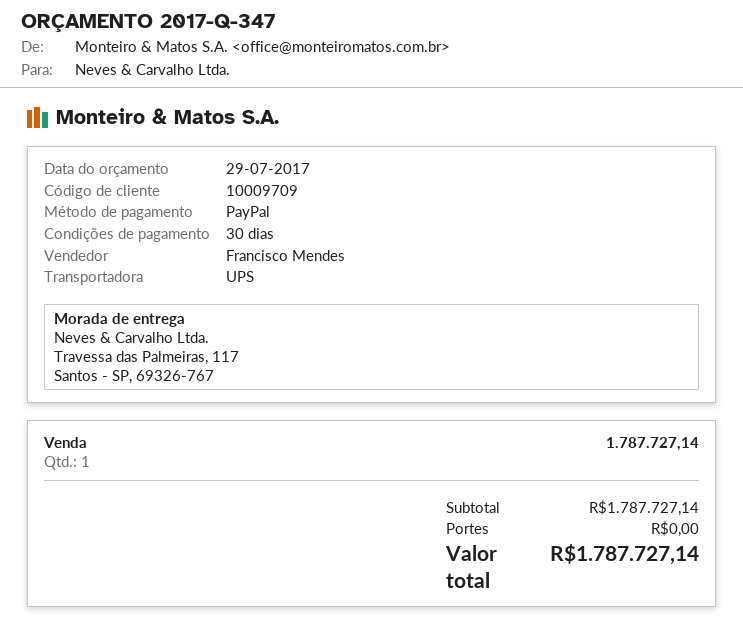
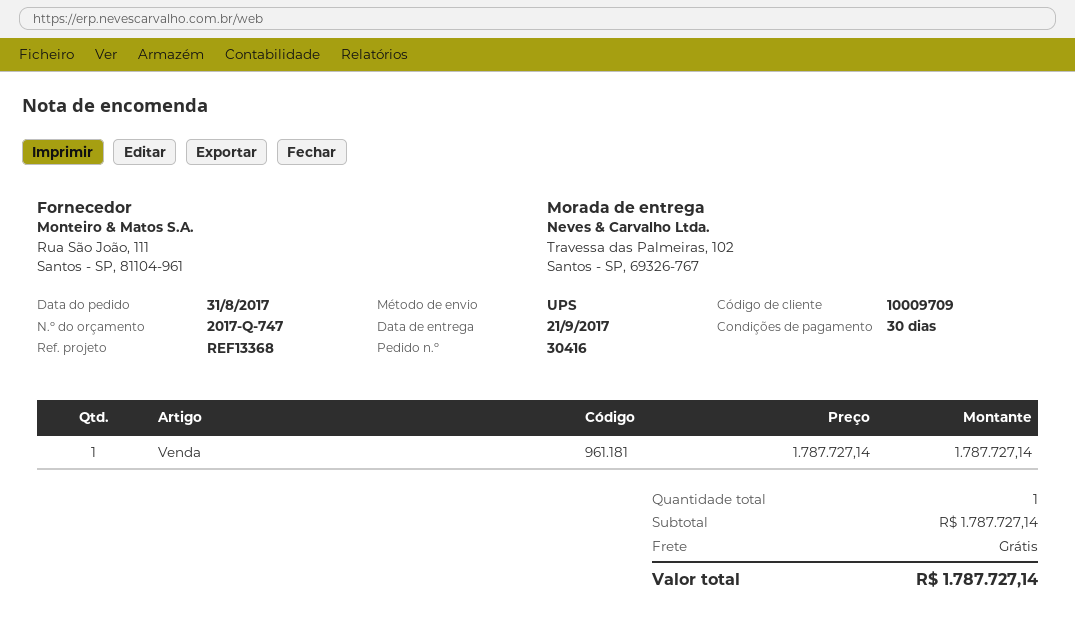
quote number: 2017-Q-347 -> 2017-Q-747
ship to: Travessa das Palmeiras, 117, Santos - SP, 69326-767 -> Travessa das Palmeiras, 102, Santos - SP, 69326-767

